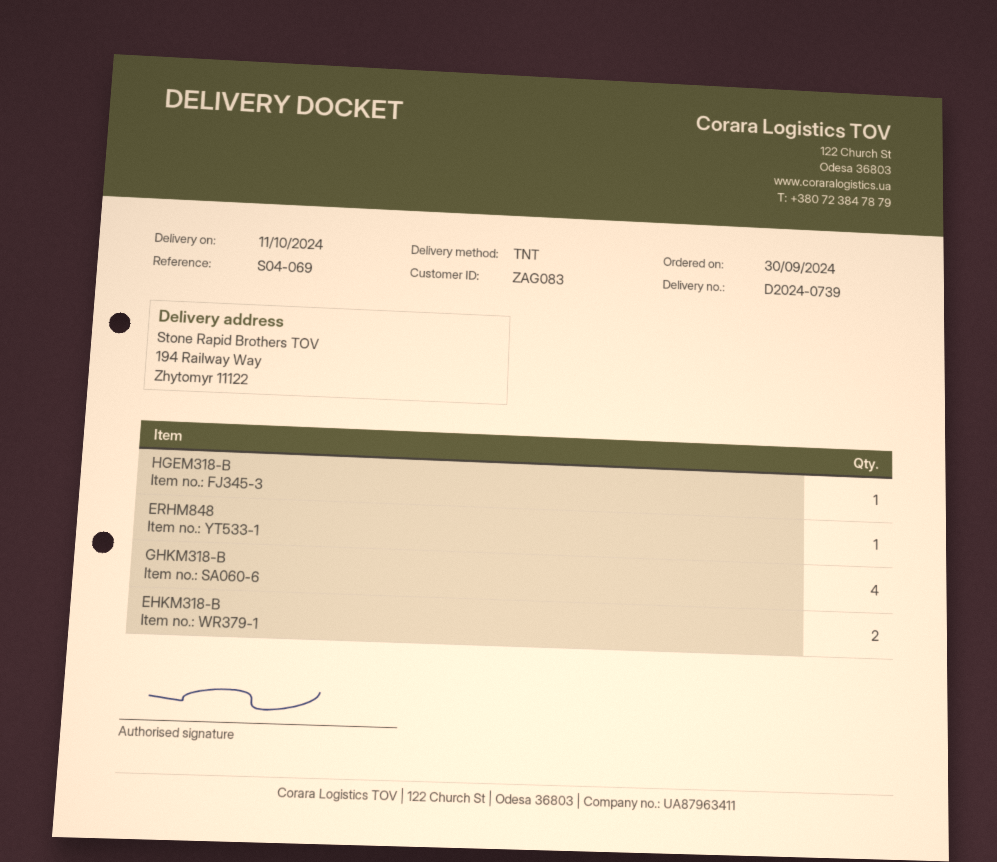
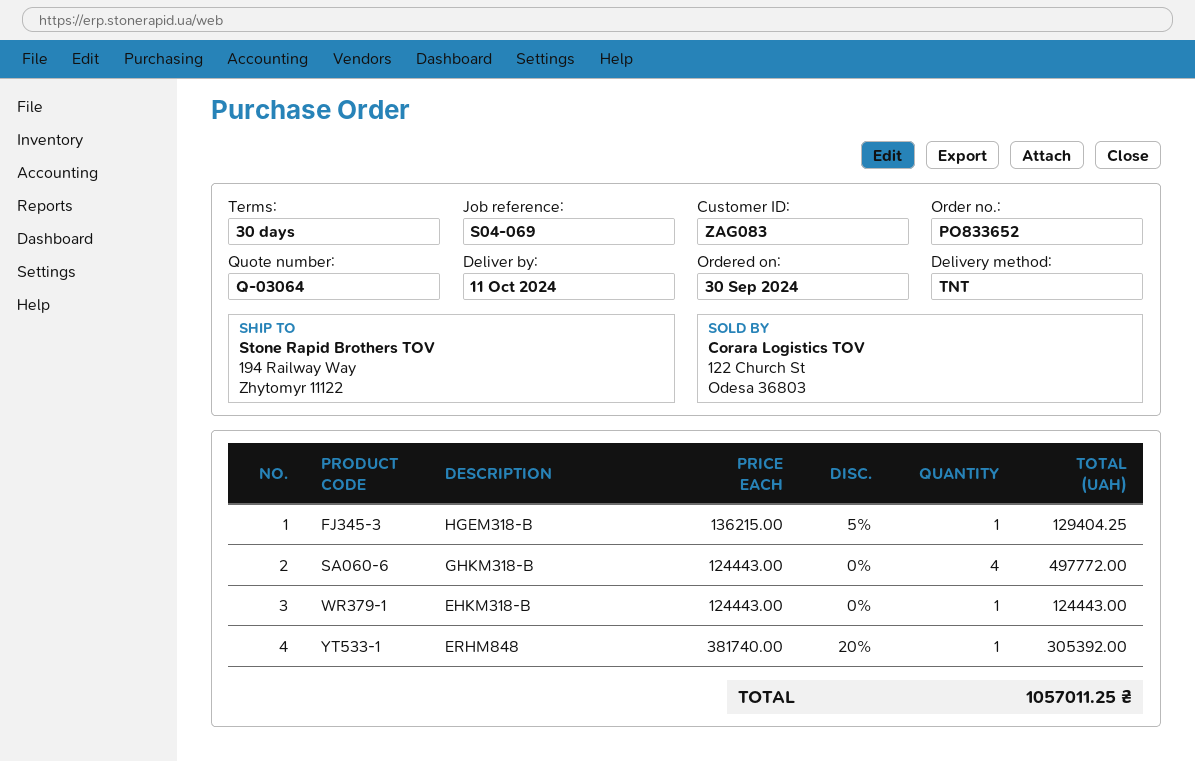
EHKM318-B: 2 -> 1

